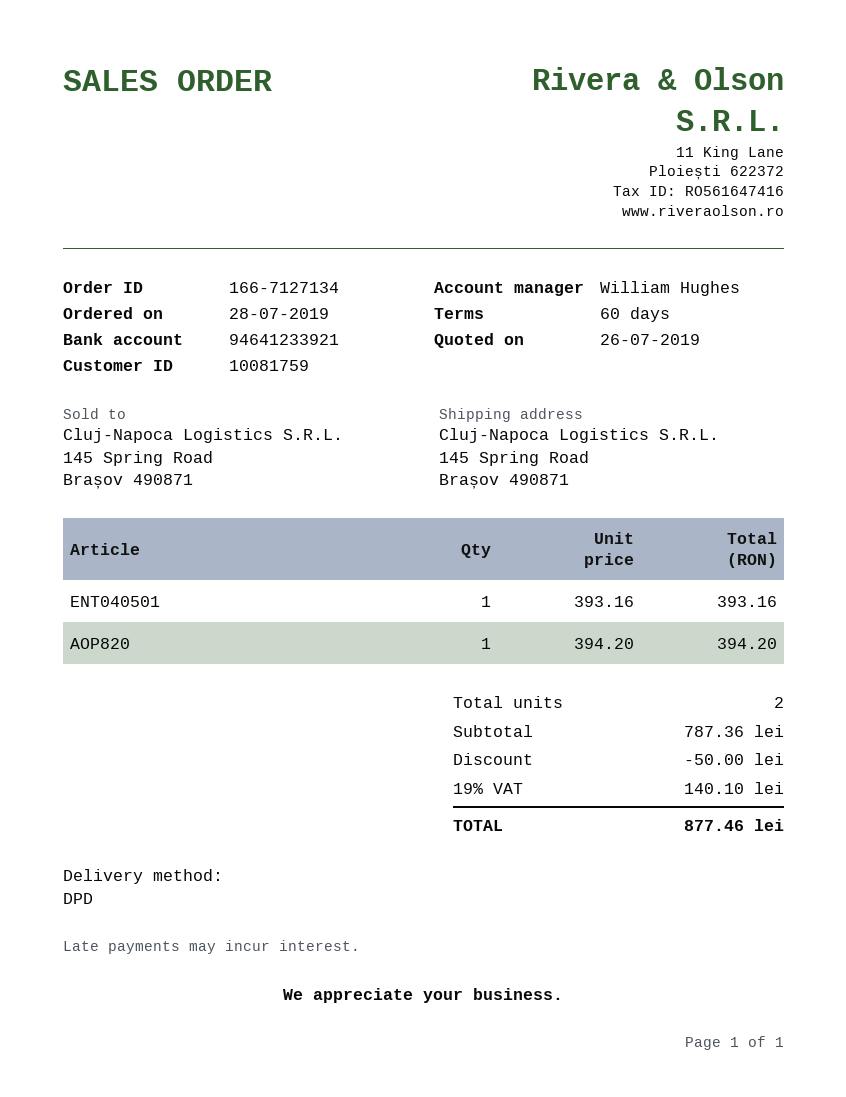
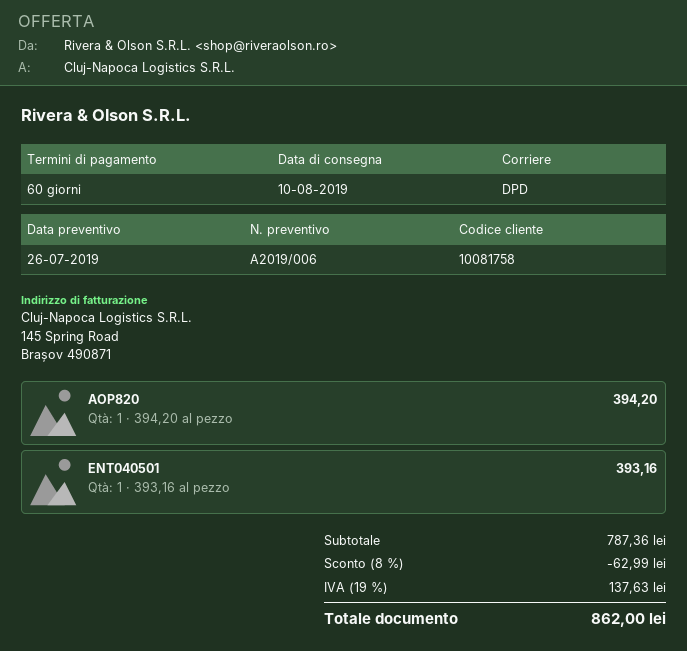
customer number: 10081759 -> 10081758
discount: 50.00 -> 62.99
tax: 19% = 140.10 -> 19% = 137.63
total: 877.46 -> 862.00

